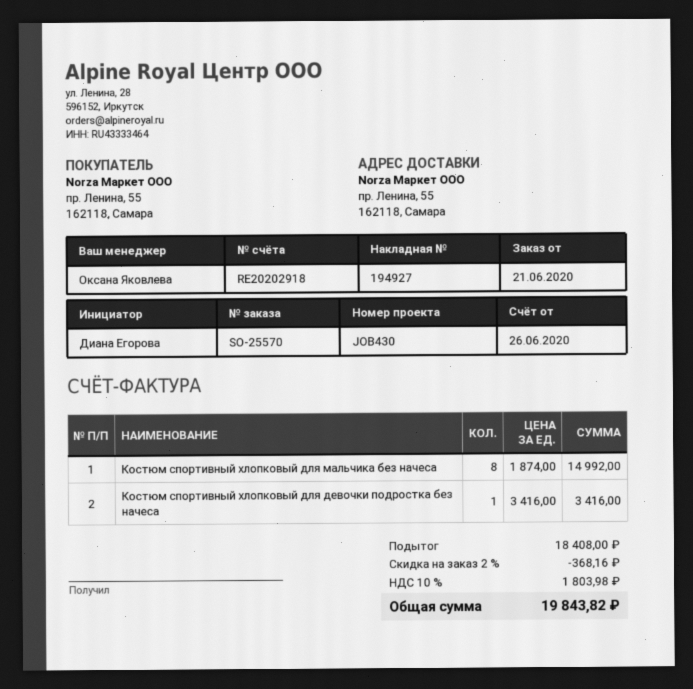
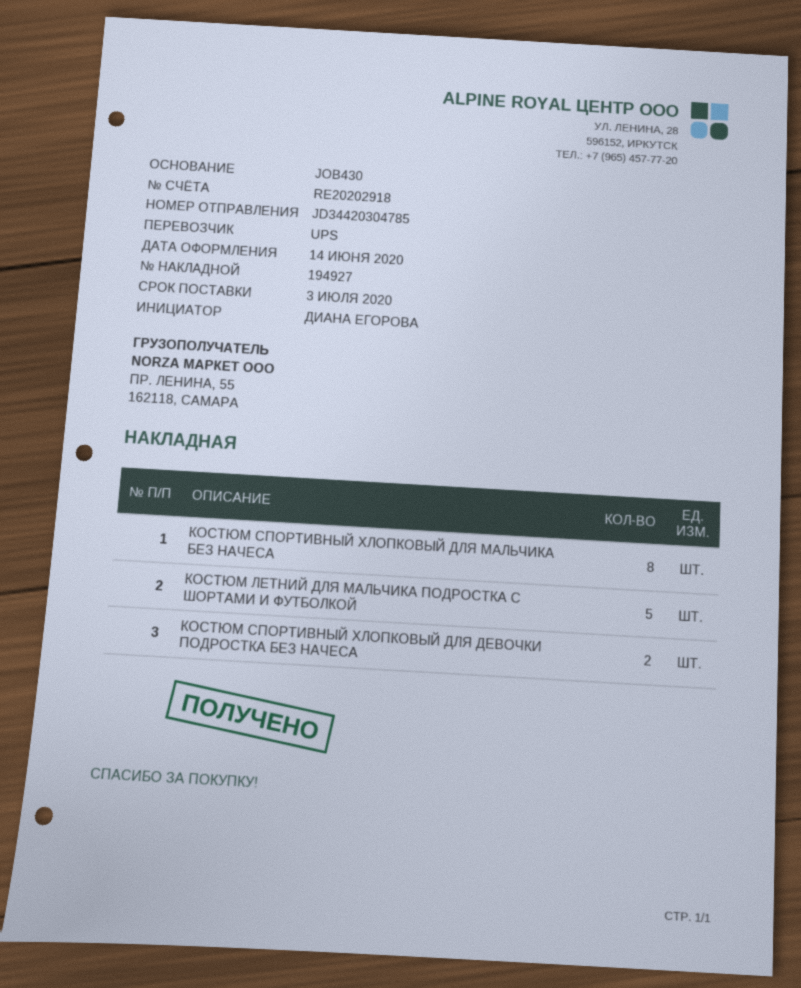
order date: 2020-06-21 -> 2020-06-14
Костюм спортивный хлопковый для девочки подростка без начеса: 1 -> 2
КОСТЮМ ЛЕТНИЙ ДЛЯ МАЛЬЧИКА ПОДРОСТКА С ШОРТАМИ И ФУТБОЛКОЙ: none -> 5

